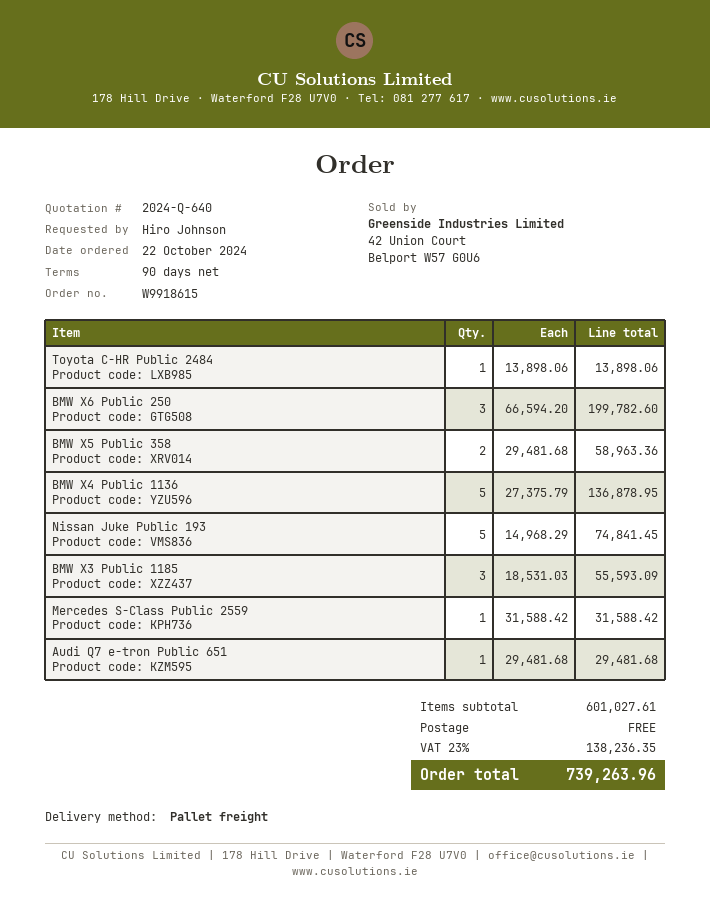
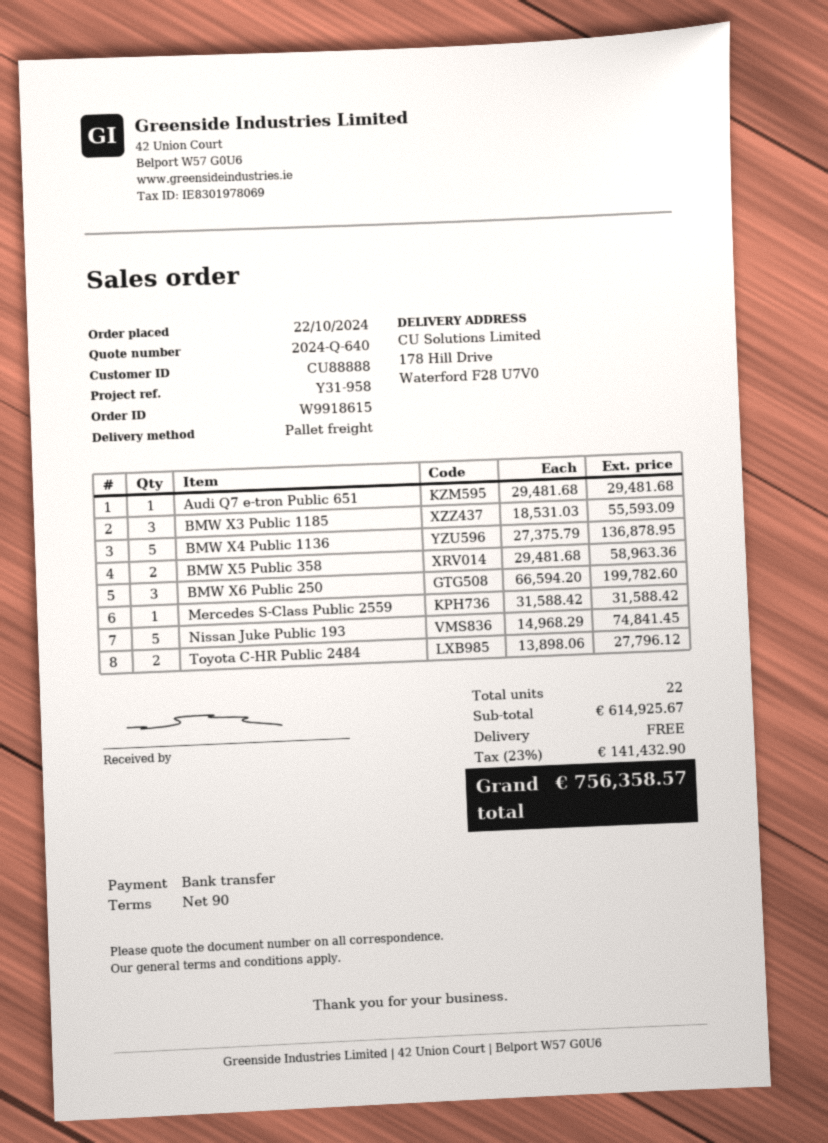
Toyota C-HR Public 2484: 1 x 13898.06 = 13898.06 -> 2 x 13898.06 = 27796.12
subtotal: 601027.61 -> 614925.67
tax: 23% = 138236.35 -> 23% = 141432.90
total: 739263.96 -> 756358.57

